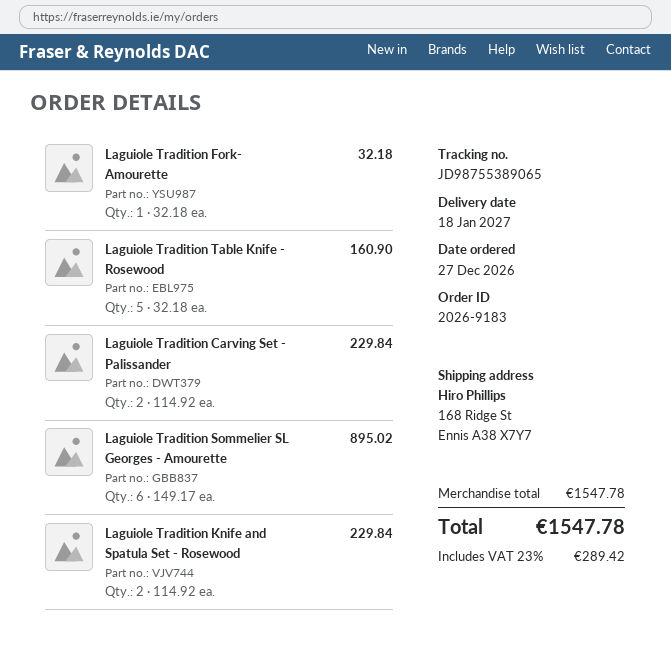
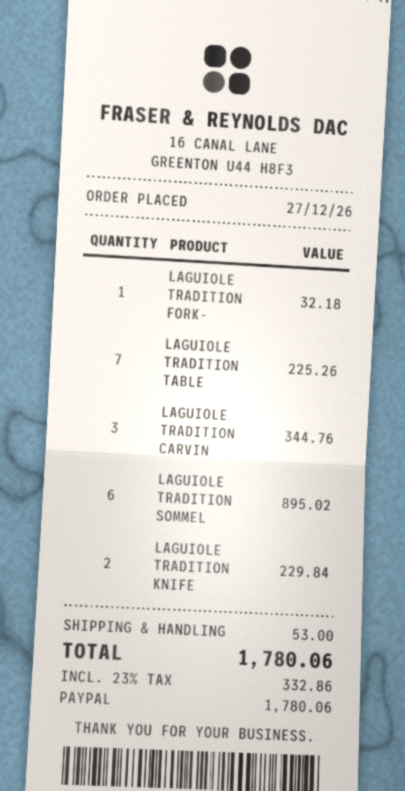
Laguiole Tradition Table Knife - Rosewood: 5 for 160.90 -> 7 for 225.26
Laguiole Tradition Carving Set - Palissander: 2 for 229.84 -> 3 for 344.76
shipping: none -> 53.00
tax: 23% = 289.42 -> 23% = 332.86
total: 1547.78 -> 1780.06

